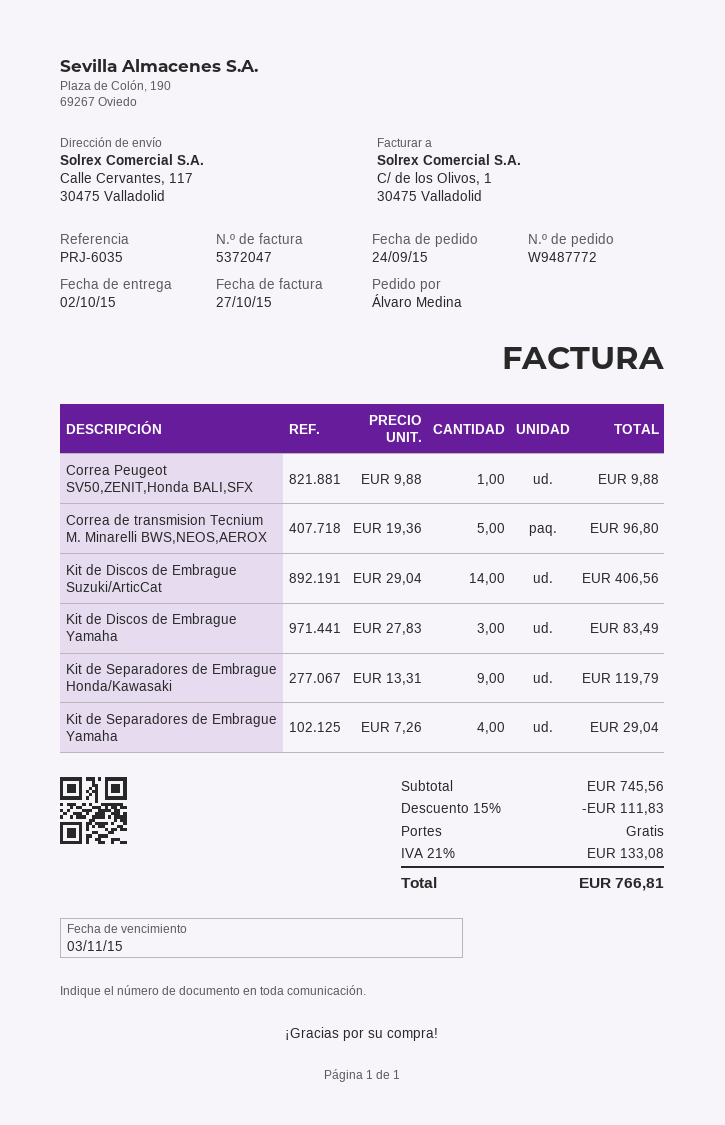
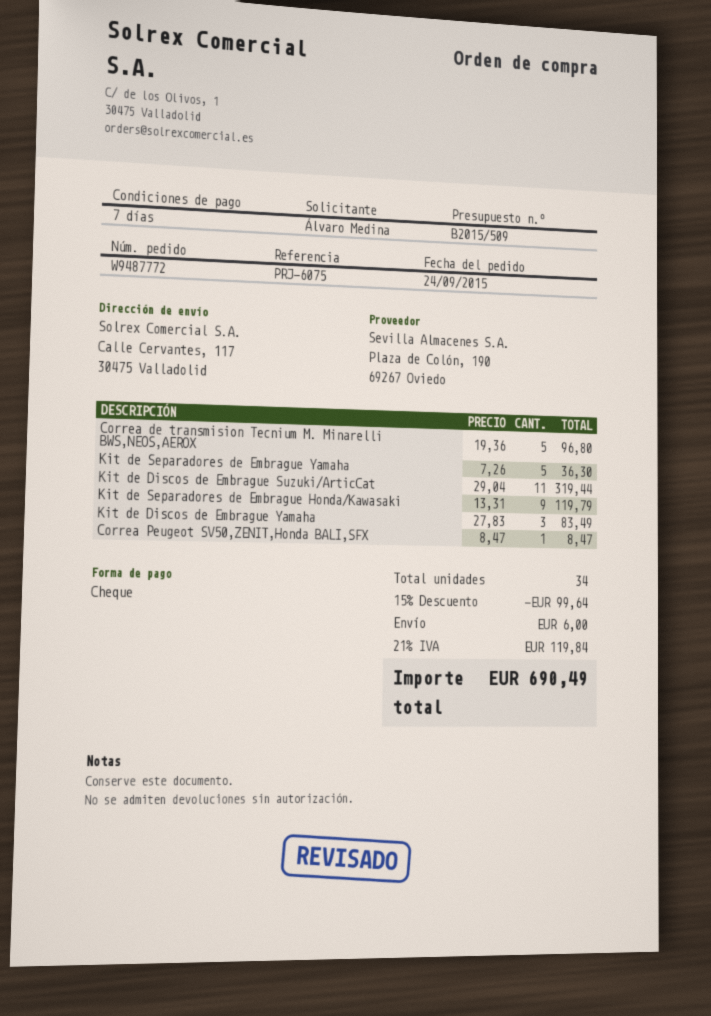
reference: PRJ-6035 -> PRJ-6075
Correa Peugeot SV50,ZENIT,Honda BALI,SFX: 1 x 9.88 = 9.88 -> 1 x 8.47 = 8.47
Kit de Discos de Embrague Suzuki/ArticCat: 14 x 29.04 = 406.56 -> 11 x 29.04 = 319.44
Kit de Separadores de Embrague Yamaha: 4 x 7.26 = 29.04 -> 5 x 7.26 = 36.30
discount: 15% = 111.83 -> 15% = 99.64
shipping: 0.00 -> 6.00
tax: 21% = 133.08 -> 21% = 119.84
total: 766.81 -> 690.49

